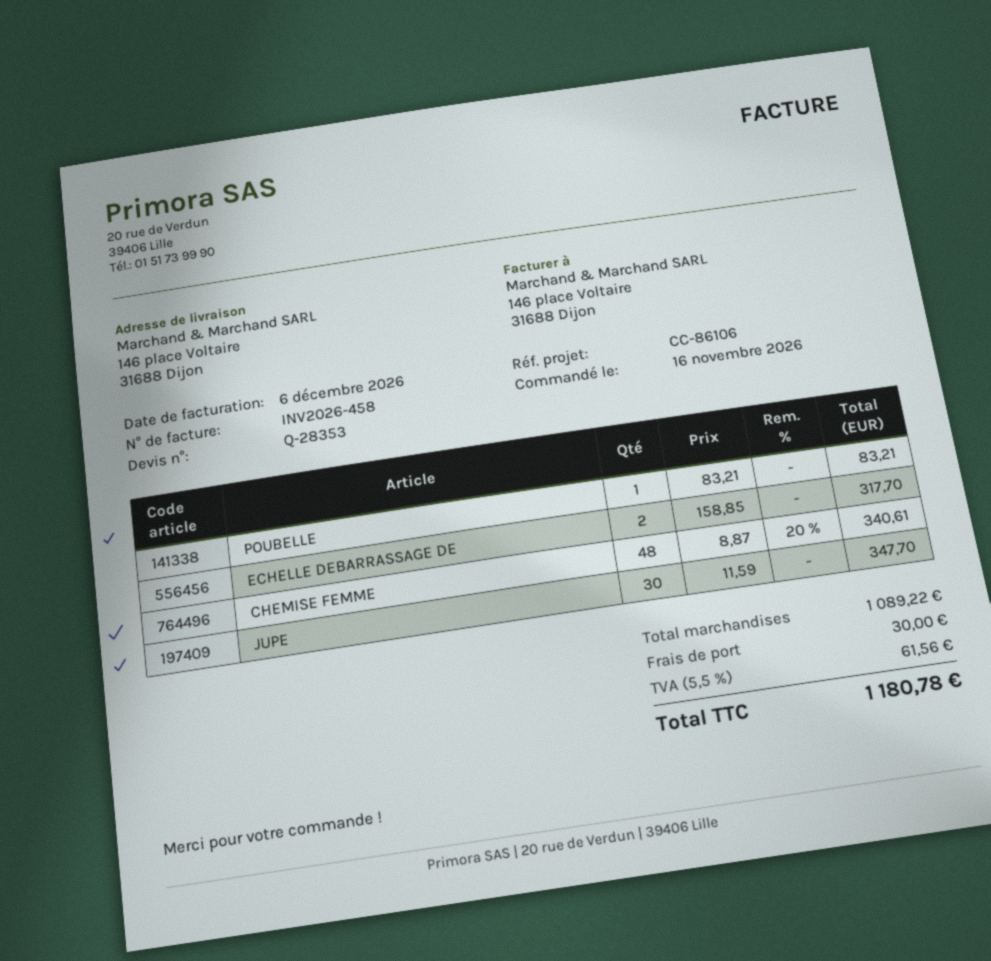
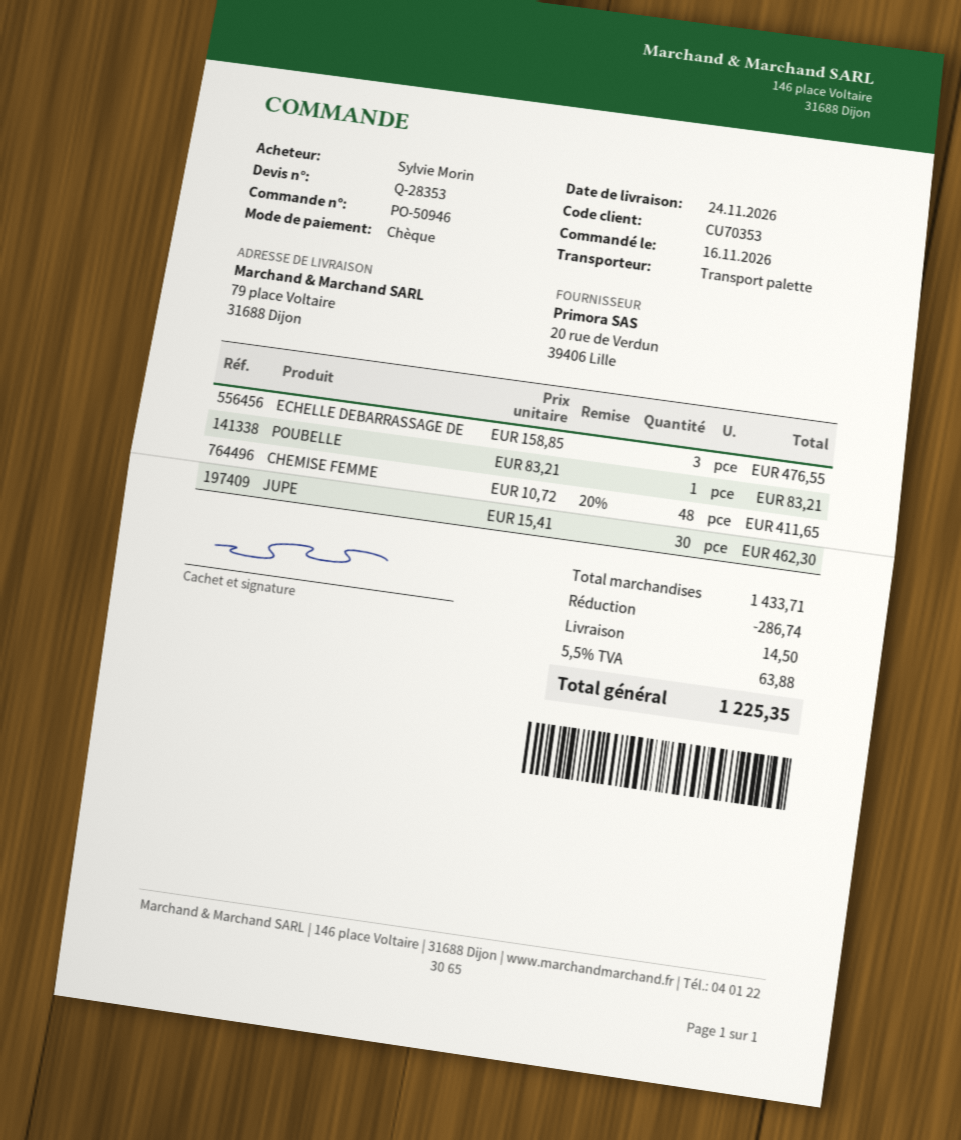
ship to: 146 place Voltaire, 31688 Dijon -> 79 place Voltaire, 31688 Dijon
ECHELLE DEBARRASSAGE DE: 2 x 158.85 = 317.70 -> 3 x 158.85 = 476.55
CHEMISE FEMME: 48 x 8.87 - 20% = 340.61 -> 48 x 10.72 - 20% = 411.65
JUPE: 30 x 11.59 = 347.70 -> 30 x 15.41 = 462.30
subtotal: 1089.22 -> 1433.71
discount: none -> 286.74
shipping: 30.00 -> 14.50
tax: 5.5% = 61.56 -> 5.5% = 63.88
total: 1180.78 -> 1225.35

